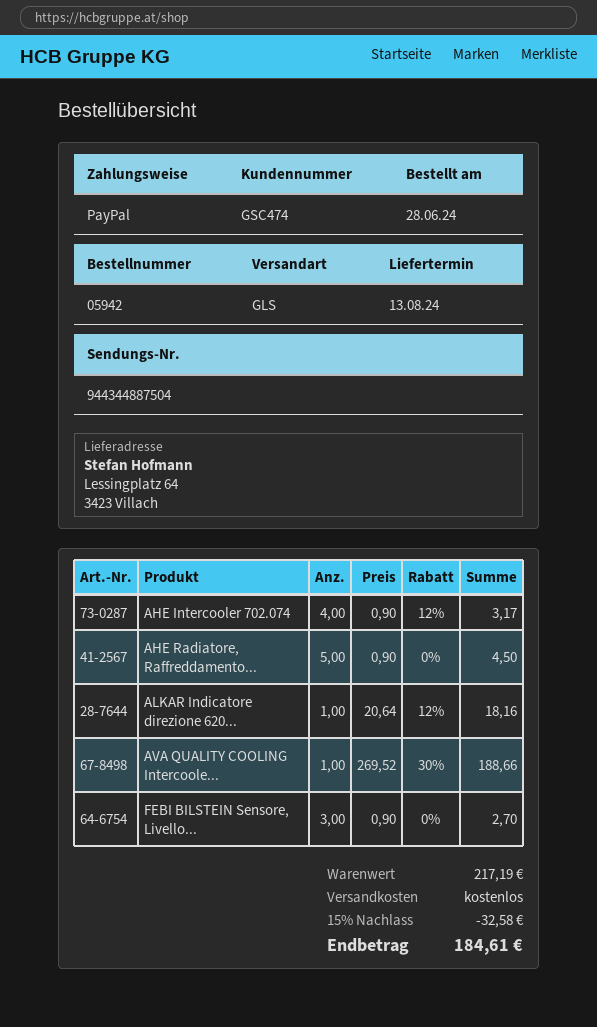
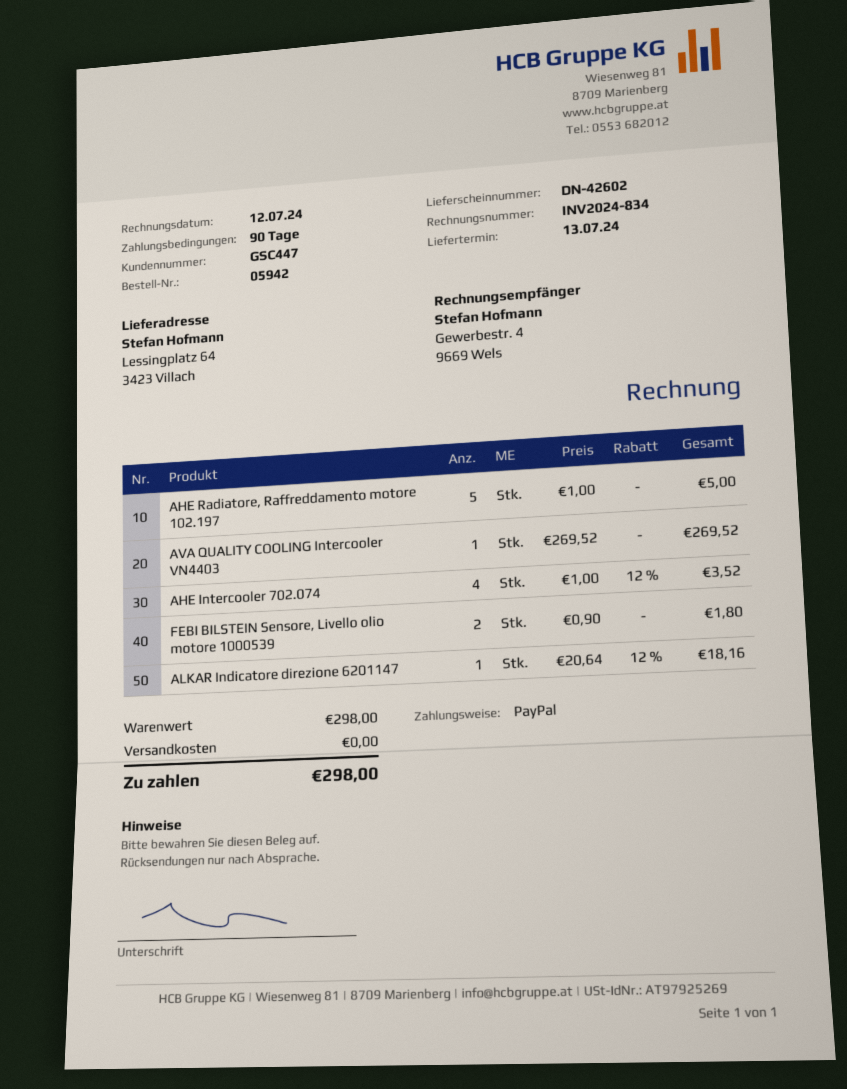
delivery date: 2024-08-13 -> 2024-07-13
customer number: GSC474 -> GSC447
AHE Intercooler 702.074: 4 x 0.90 - 12% = 3.17 -> 4 x 1.00 - 12% = 3.52
AHE Radiatore, Raffreddamento...: 5 x 0.90 = 4.50 -> 5 x 1.00 = 5.00
AVA QUALITY COOLING Intercoole...: 1 x 269.52 - 30% = 188.66 -> 1 x 269.52 = 269.52
FEBI BILSTEIN Sensore, Livello...: 3 x 0.90 = 2.70 -> 2 x 0.90 = 1.80
subtotal: 217.19 -> 298.00
discount: 15% = 32.58 -> none
total: 184.61 -> 298.00

